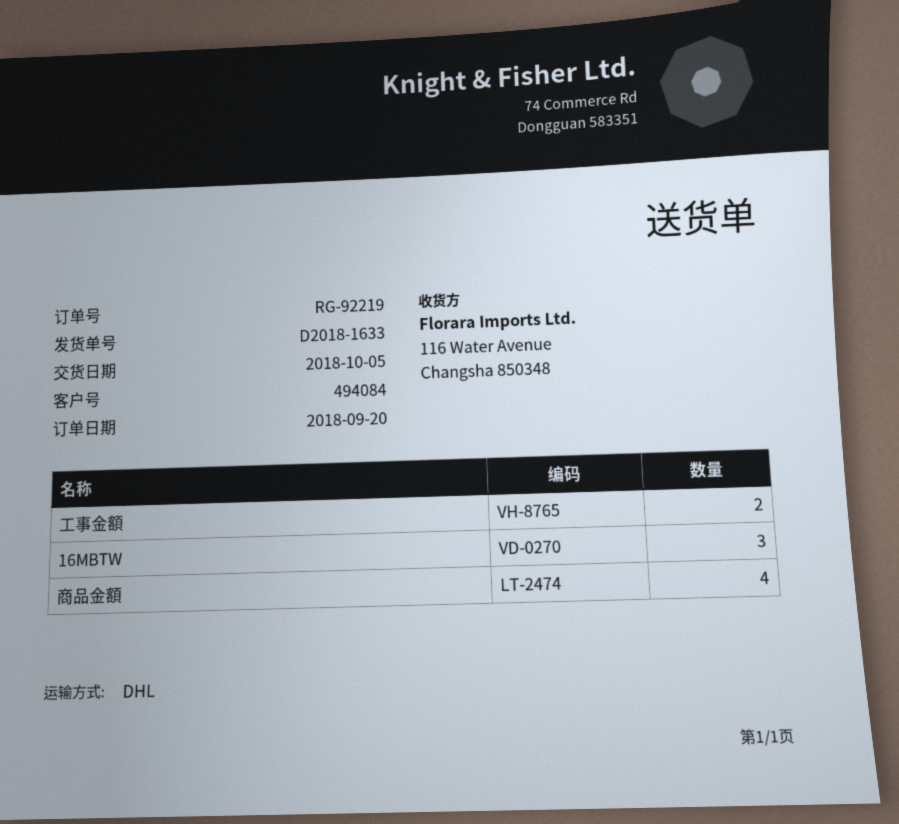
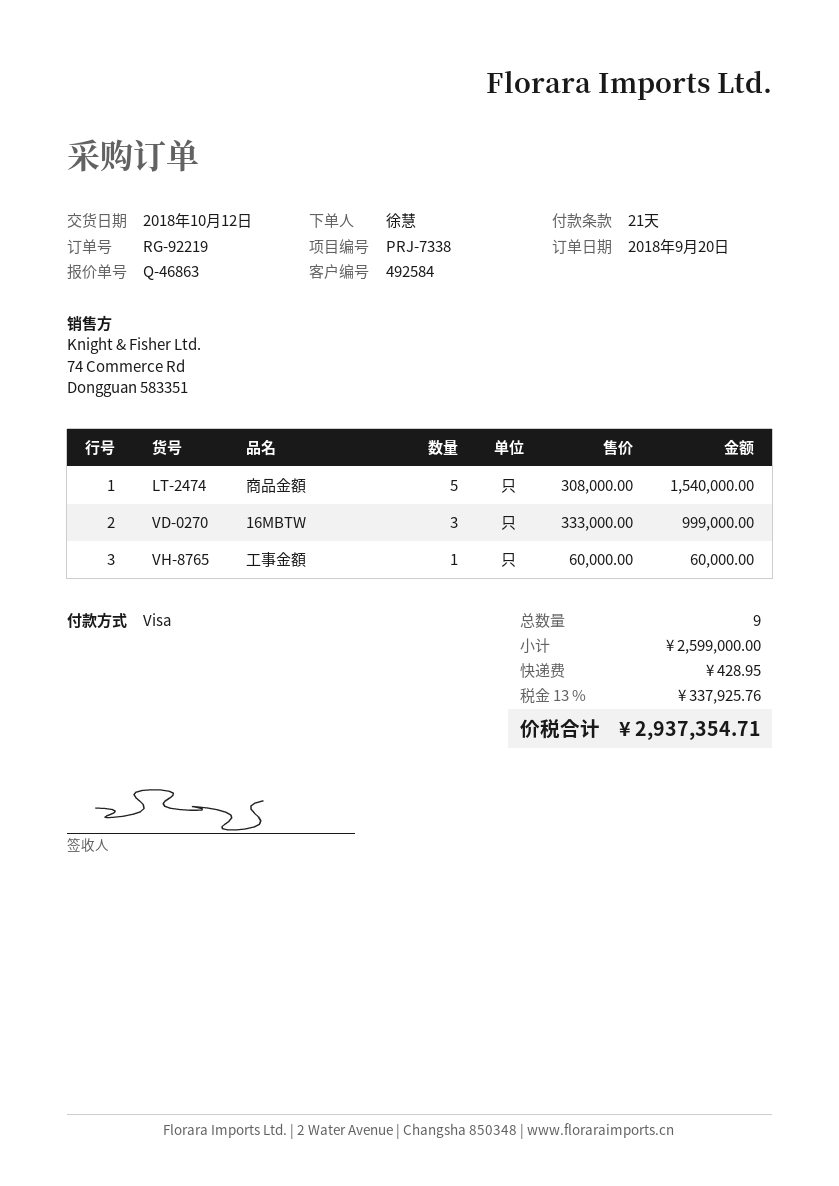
delivery date: 2018-10-05 -> 2018-10-12
customer number: 494084 -> 492584
工事金額: 2 -> 1
商品金額: 4 -> 5

